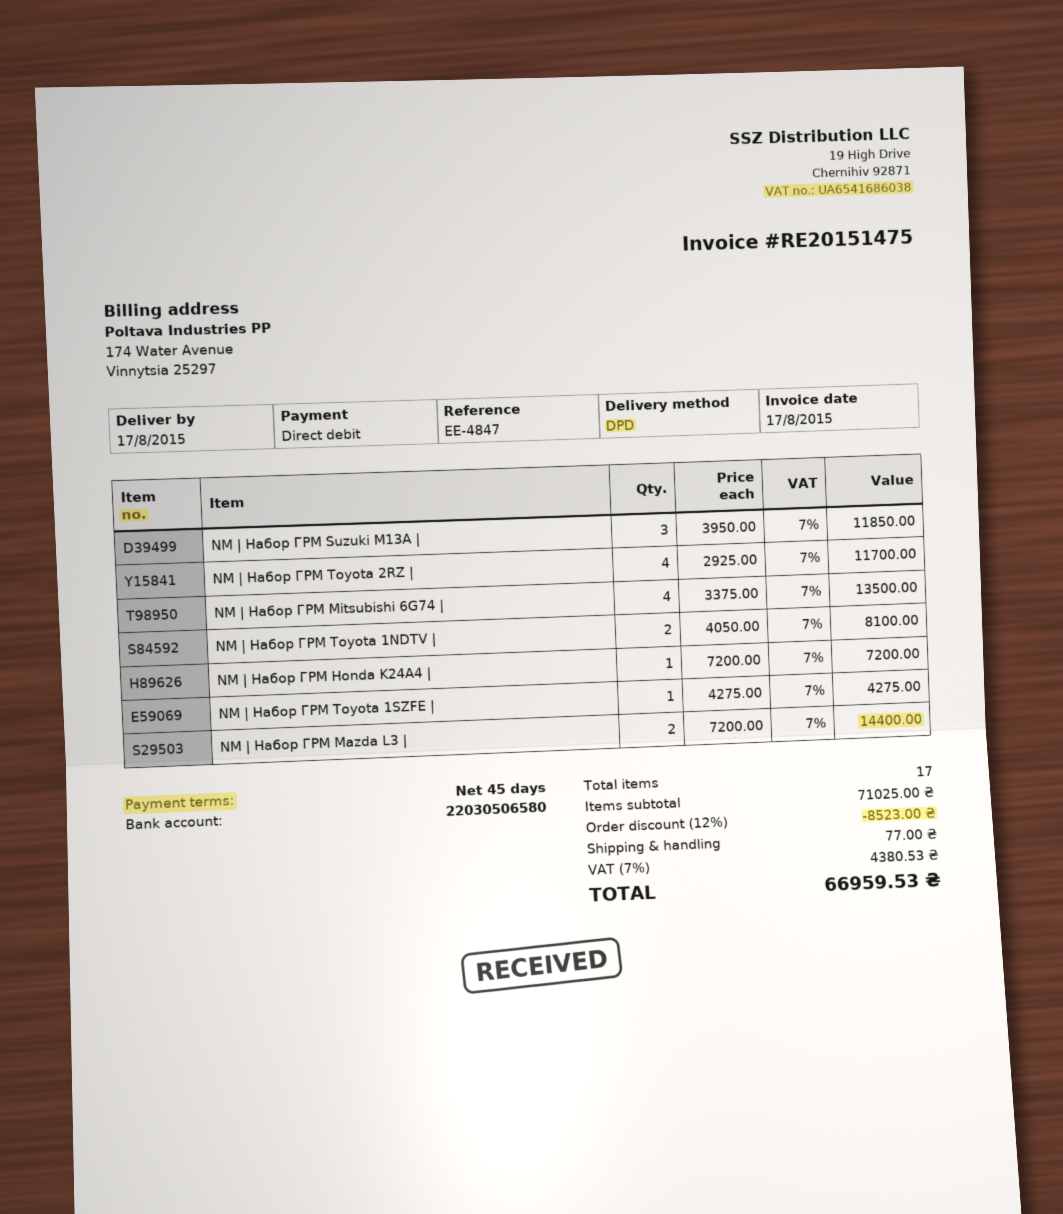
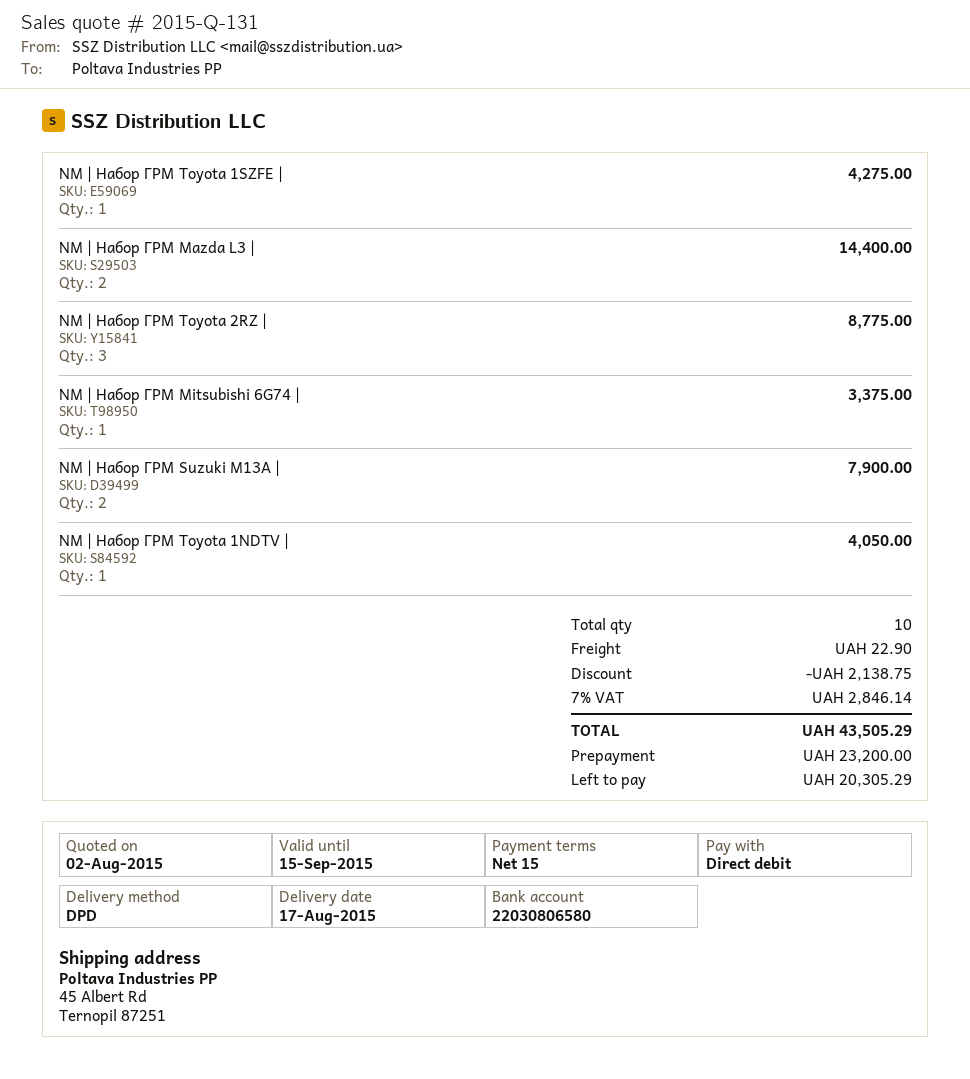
payment terms: 45 days -> 15 days
bank account: 22030506580 -> 22030806580
NM | Набор ГРМ Suzuki M13A |: 3 for 11850.00 -> 2 for 7900.00
NM | Набор ГРМ Toyota 2RZ |: 4 for 11700.00 -> 3 for 8775.00
NM | Набор ГРМ Mitsubishi 6G74 |: 4 for 13500.00 -> 1 for 3375.00
NM | Набор ГРМ Toyota 1NDTV |: 2 for 8100.00 -> 1 for 4050.00
NM | Набор ГРМ Honda K24A4 |: 1 for 7200.00 -> none
total quantity: 17 -> 10
discount: 8523.00 -> 2138.75
shipping: 77.00 -> 22.90
tax: 7% = 4380.53 -> 7% = 2846.14
total: 66959.53 -> 43505.29

